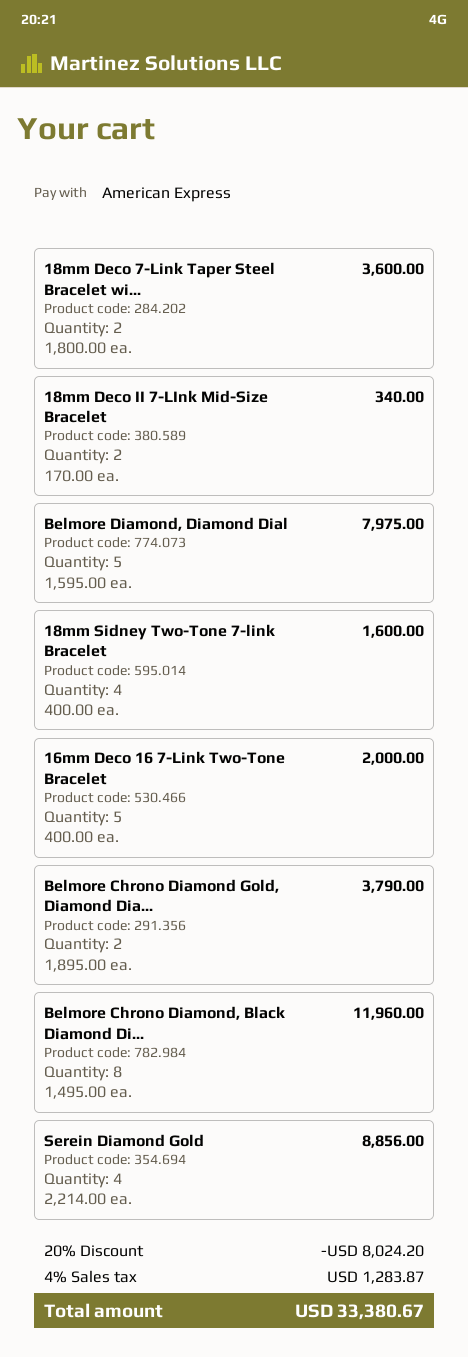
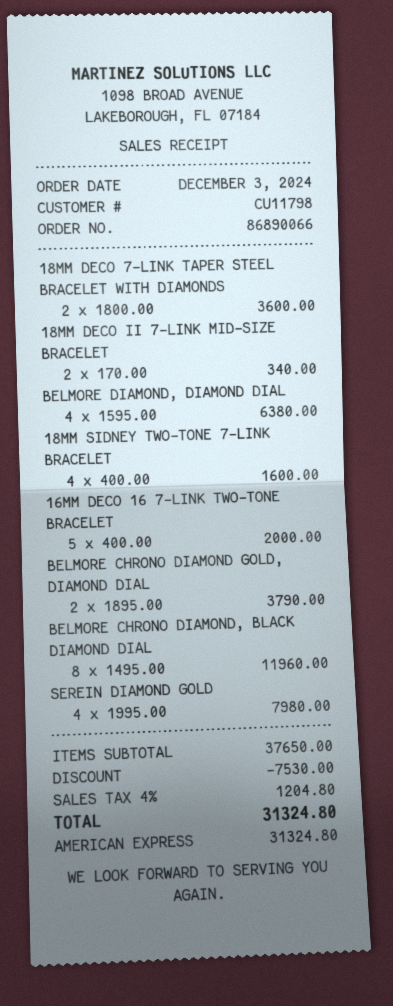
Belmore Diamond, Diamond Dial: 5 x 1595.00 = 7975.00 -> 4 x 1595.00 = 6380.00
Serein Diamond Gold: 4 x 2214.00 = 8856.00 -> 4 x 1995.00 = 7980.00
discount: 8024.20 -> 7530.00
tax: 4% = 1283.87 -> 4% = 1204.80
total: 33380.67 -> 31324.80

